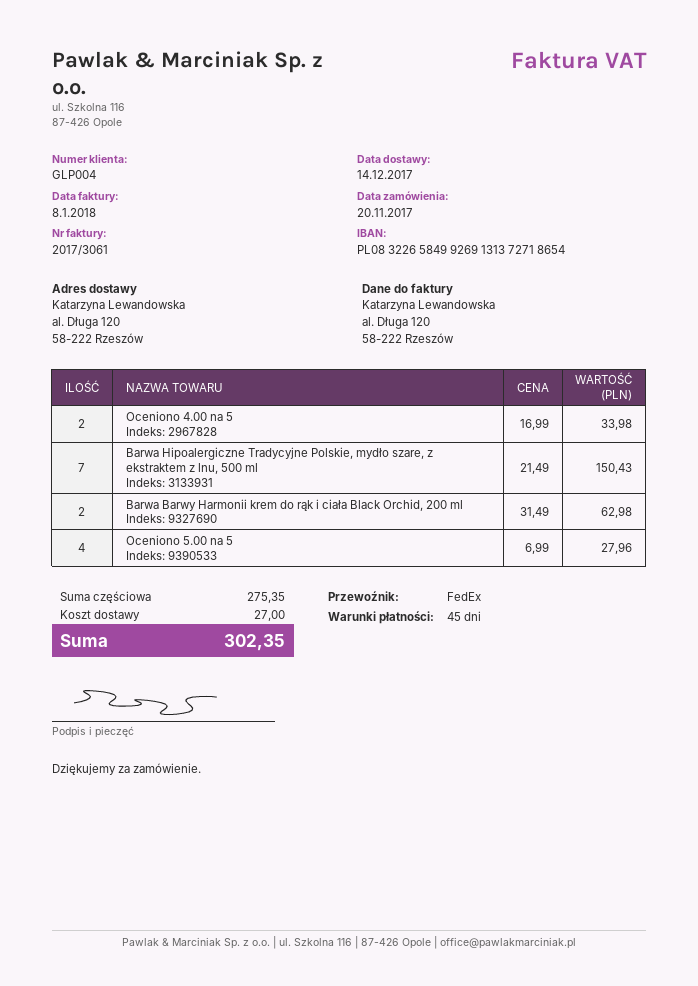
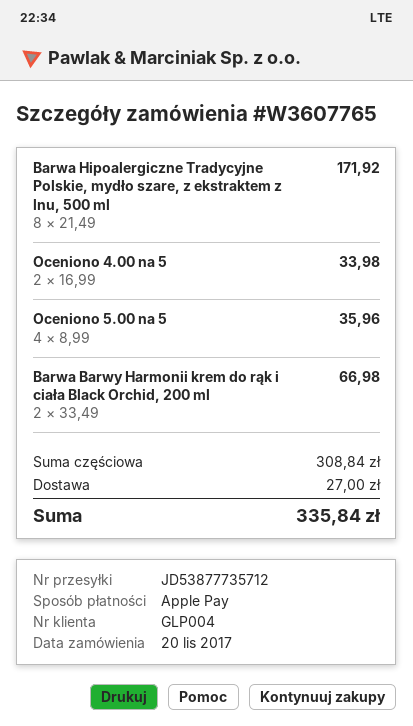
Barwa Hipoalergiczne Tradycyjne Polskie, mydło szare, z ekstraktem z lnu, 500 ml: 7 x 21.49 = 150.43 -> 8 x 21.49 = 171.92
Barwa Barwy Harmonii krem do rąk i ciała Black Orchid, 200 ml: 2 x 31.49 = 62.98 -> 2 x 33.49 = 66.98
Oceniono 5.00 na 5: 4 x 6.99 = 27.96 -> 4 x 8.99 = 35.96
subtotal: 275.35 -> 308.84
total: 302.35 -> 335.84

